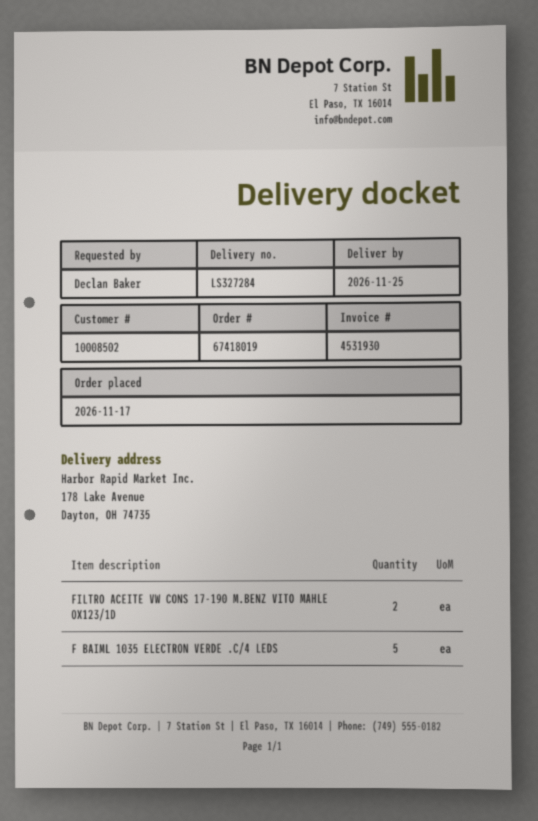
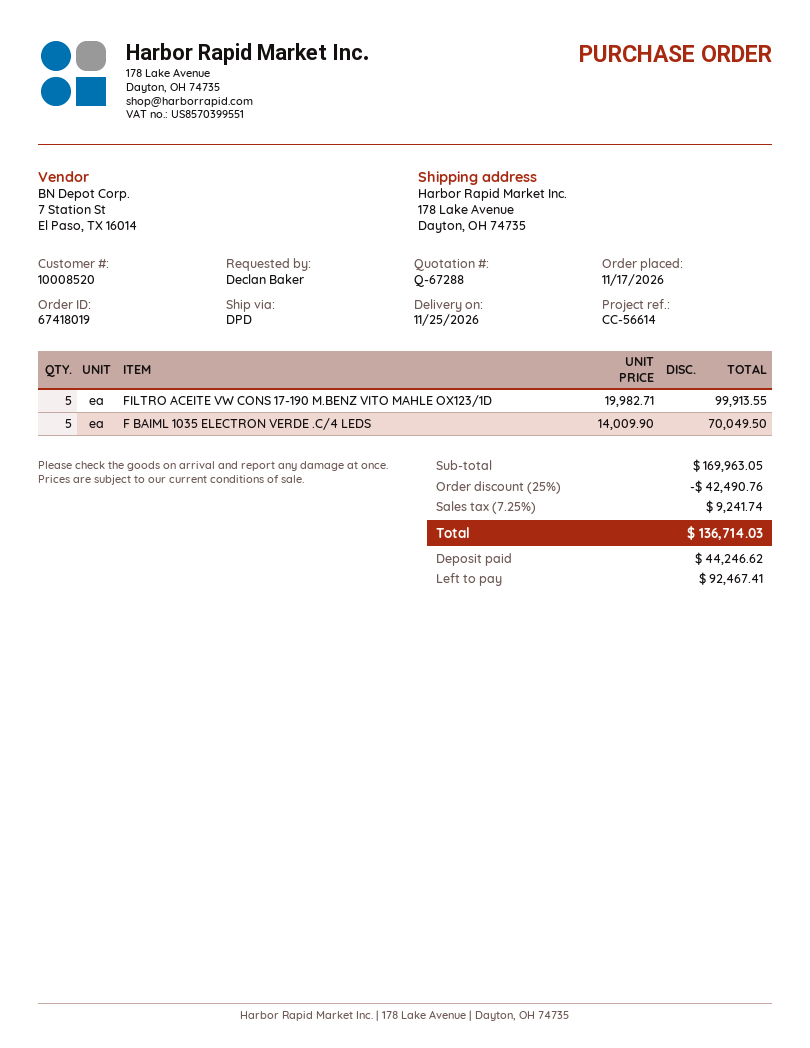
customer number: 10008502 -> 10008520
FILTRO ACEITE VW CONS 17-190 M.BENZ VITO MAHLE OX123/1D: 2 -> 5

